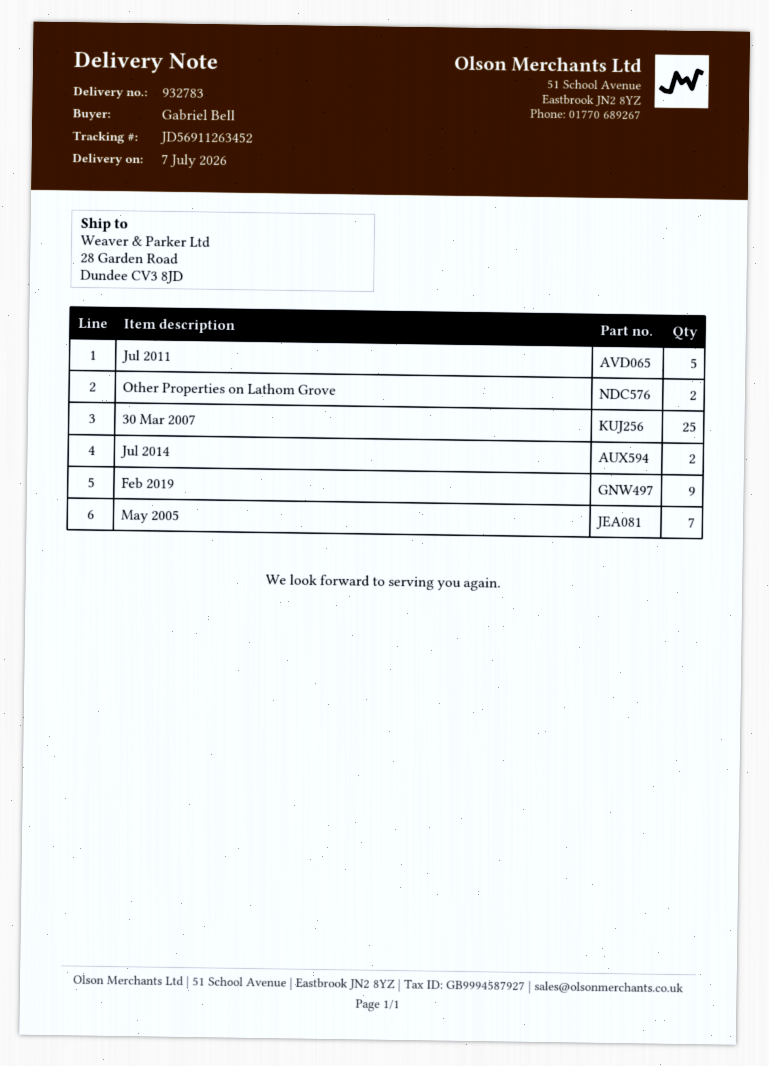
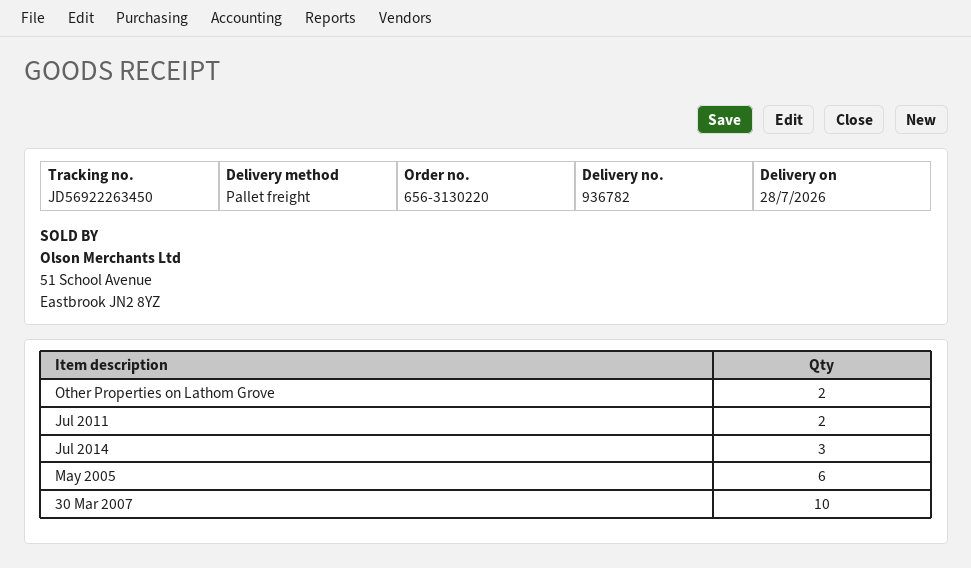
delivery note number: 932783 -> 936782
delivery date: 2026-07-07 -> 2026-07-28
tracking number: JD56911263452 -> JD56922263450
Jul 2011: 5 -> 2
30 Mar 2007: 25 -> 10
Jul 2014: 2 -> 3
Feb 2019: 9 -> none
May 2005: 7 -> 6

